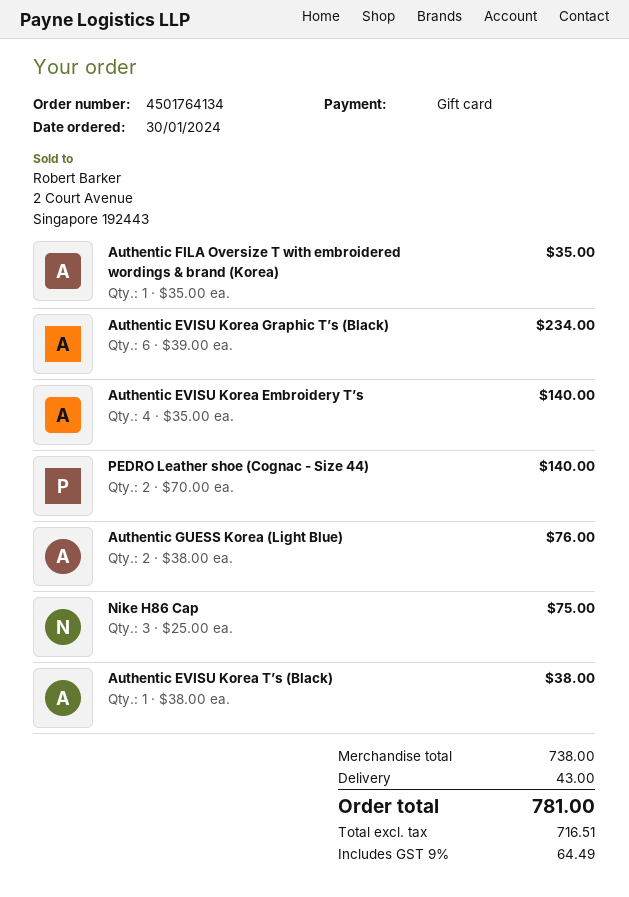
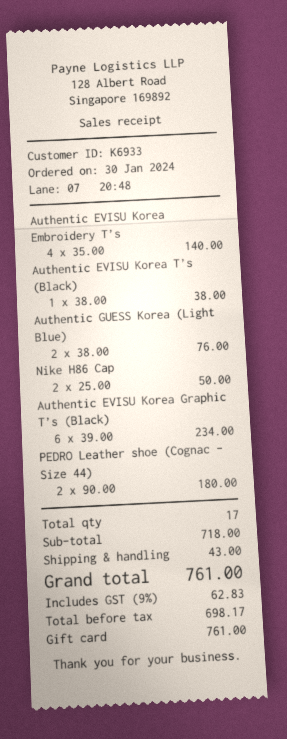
Authentic FILA Oversize T with embroidered wordings & brand (Korea): 1 x 35.00 = 35.00 -> none
PEDRO Leather shoe (Cognac - Size 44): 2 x 70.00 = 140.00 -> 2 x 90.00 = 180.00
Nike H86 Cap: 3 x 25.00 = 75.00 -> 2 x 25.00 = 50.00
subtotal: 738.00 -> 718.00
net: 716.51 -> 698.17
tax: 9% = 64.49 -> 9% = 62.83
total: 781.00 -> 761.00

